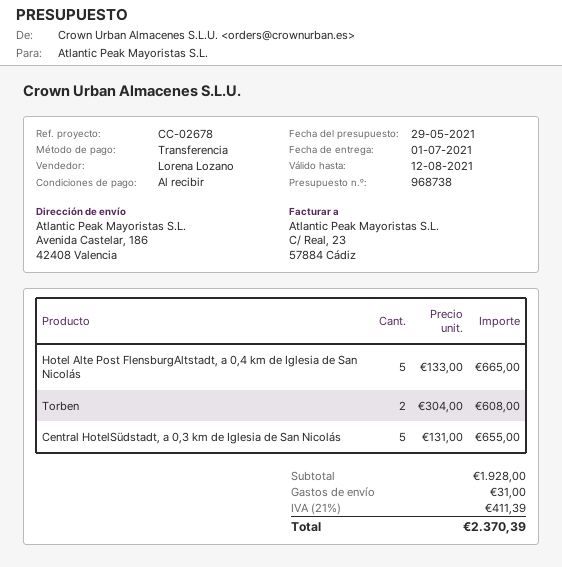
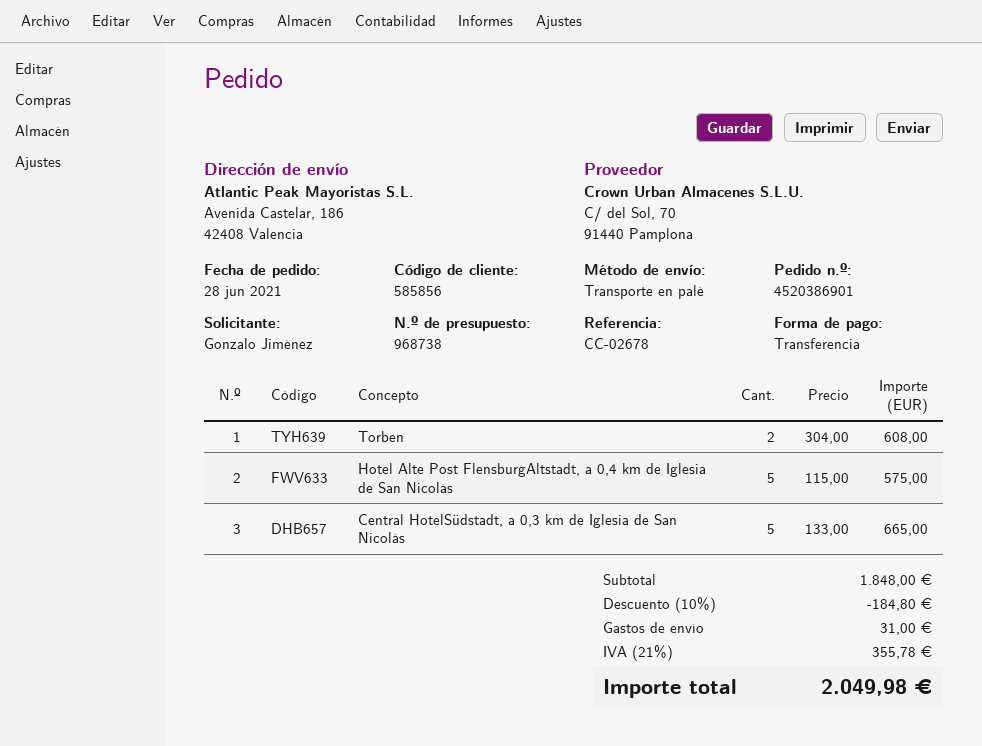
Hotel Alte Post FlensburgAltstadt, a 0,4 km de Iglesia de San Nicolás: 5 x 133.00 = 665.00 -> 5 x 115.00 = 575.00
Central HotelSüdstadt, a 0,3 km de Iglesia de San Nicolás: 5 x 131.00 = 655.00 -> 5 x 133.00 = 665.00
subtotal: 1928.00 -> 1848.00
discount: none -> 10% = 184.80
tax: 21% = 411.39 -> 21% = 355.78
total: 2370.39 -> 2049.98

